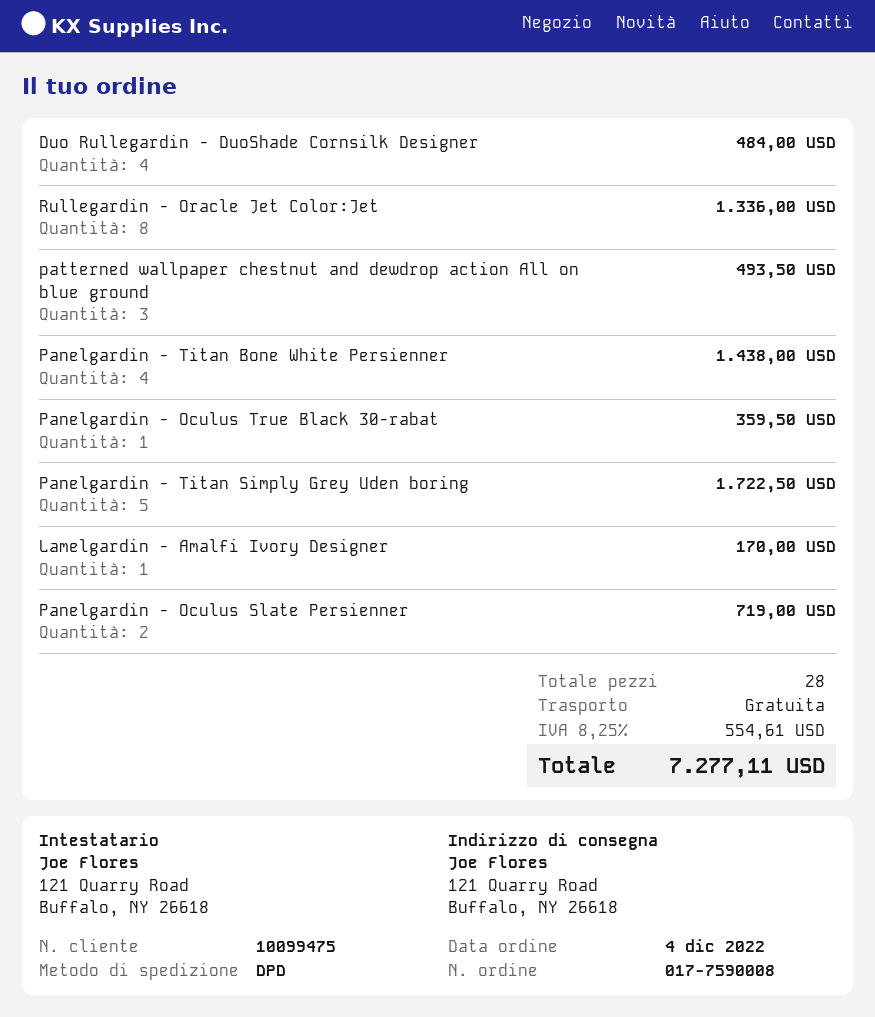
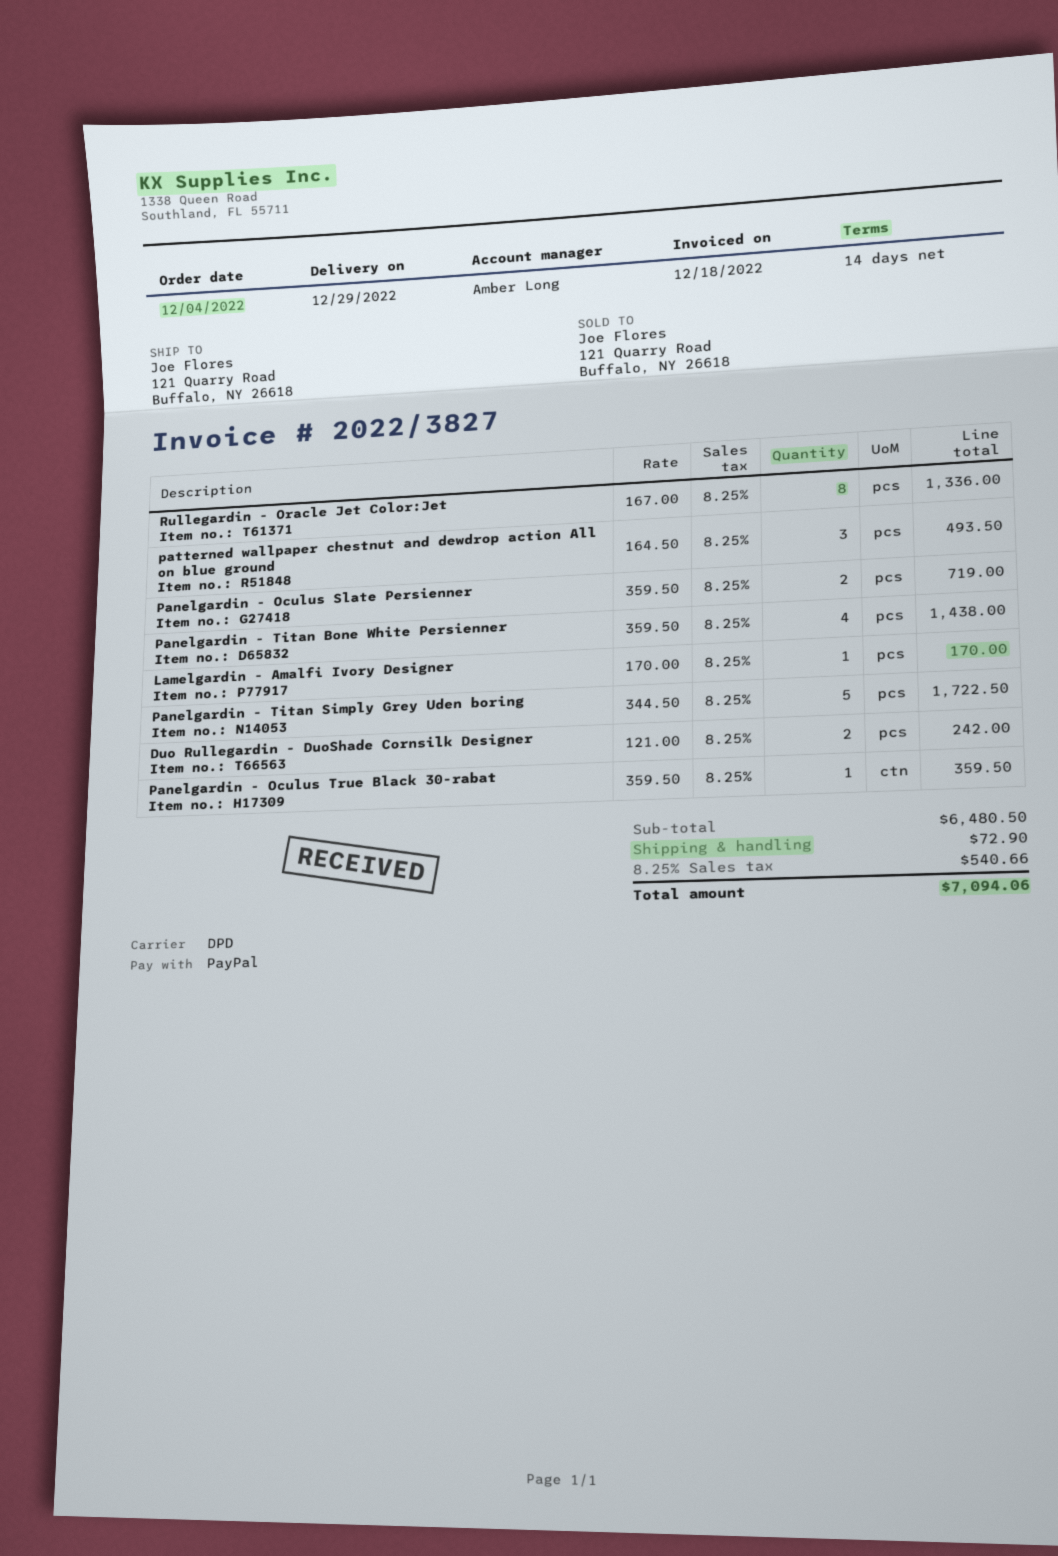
Duo Rullegardin - DuoShade Cornsilk Designer: 4 for 484.00 -> 2 for 242.00
shipping: 0.00 -> 72.90
tax: 8.25% = 554.61 -> 8.25% = 540.66
total: 7277.11 -> 7094.06

